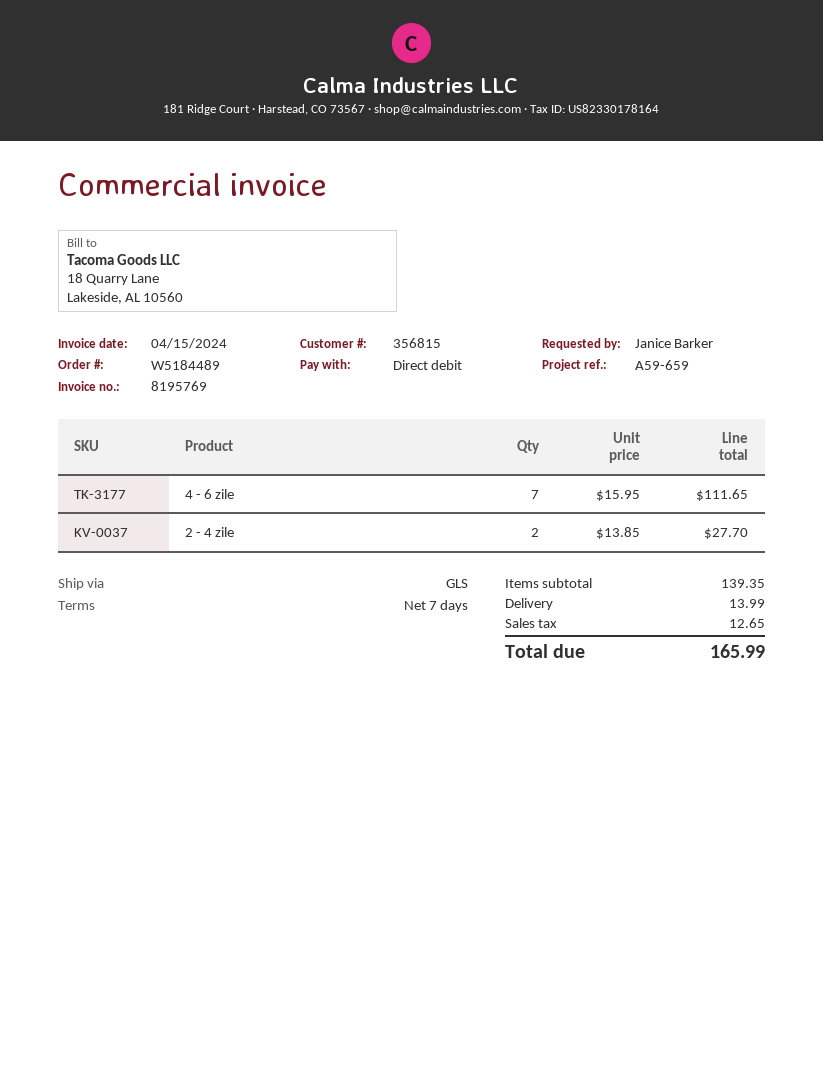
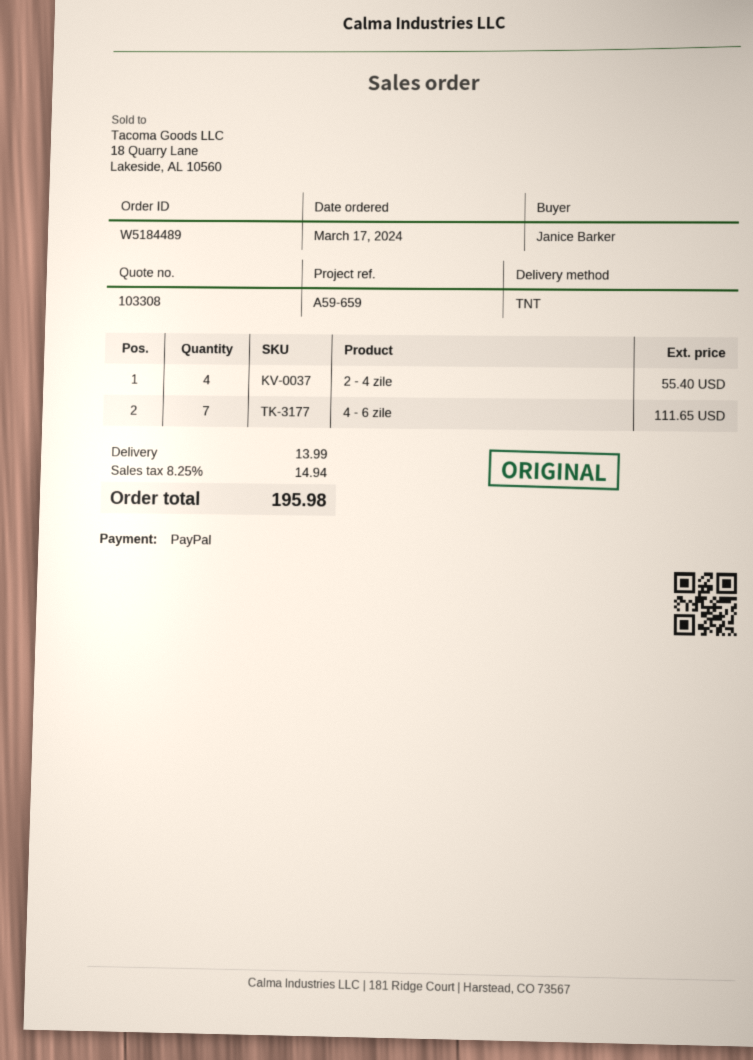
payment method: direct debit -> PayPal
shipping method: GLS -> TNT
2 - 4 zile: 2 for 27.70 -> 4 for 55.40
tax: 12.65 -> 14.94
total: 165.99 -> 195.98

